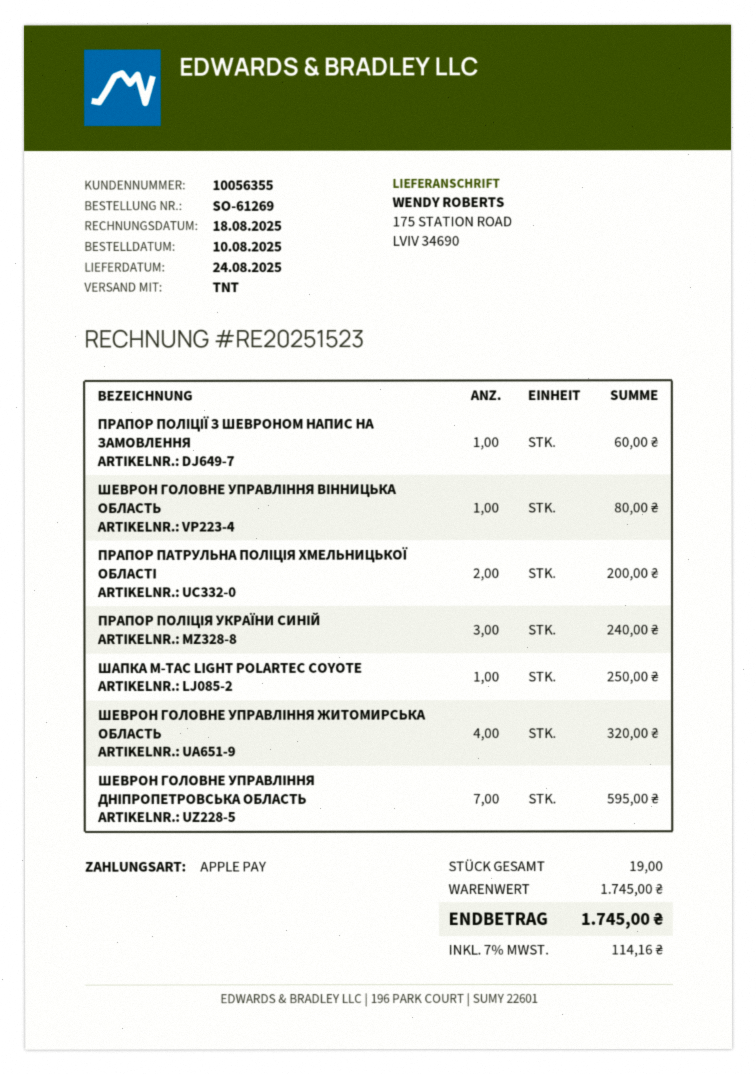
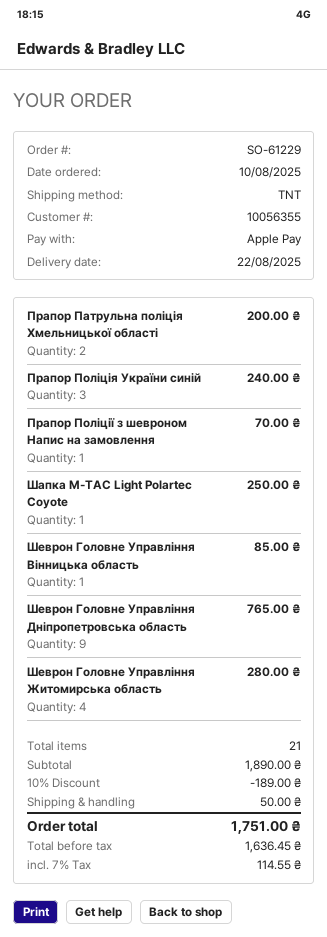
order number: SO-61269 -> SO-61229
delivery date: 2025-08-24 -> 2025-08-22
ПРАПОР ПОЛІЦІЇ З ШЕВРОНОМ НАПИС НА ЗАМОВЛЕННЯ: 1 for 60.00 -> 1 for 70.00
ШЕВРОН ГОЛОВНЕ УПРАВЛІННЯ ВІННИЦЬКА ОБЛАСТЬ: 1 for 80.00 -> 1 for 85.00
ШЕВРОН ГОЛОВНЕ УПРАВЛІННЯ ЖИТОМИРСЬКА ОБЛАСТЬ: 4 for 320.00 -> 4 for 280.00
ШЕВРОН ГОЛОВНЕ УПРАВЛІННЯ ДНІПРОПЕТРОВСЬКА ОБЛАСТЬ: 7 for 595.00 -> 9 for 765.00
total quantity: 19 -> 21
subtotal: 1745.00 -> 1890.00
discount: none -> 10% = 189.00
shipping: none -> 50.00
tax: 7% = 114.16 -> 7% = 114.55
total: 1745.00 -> 1751.00

